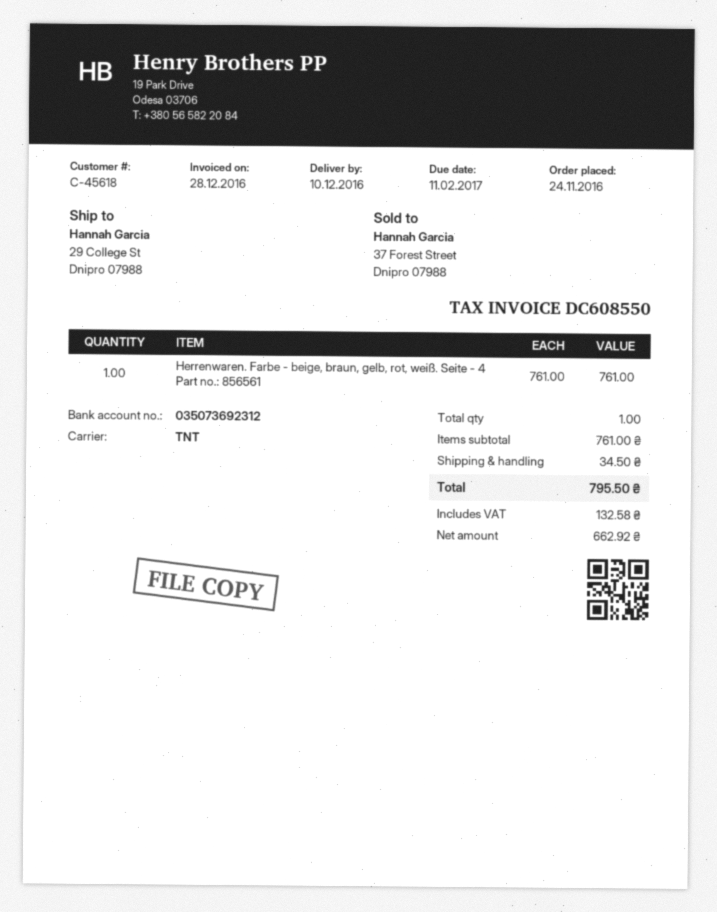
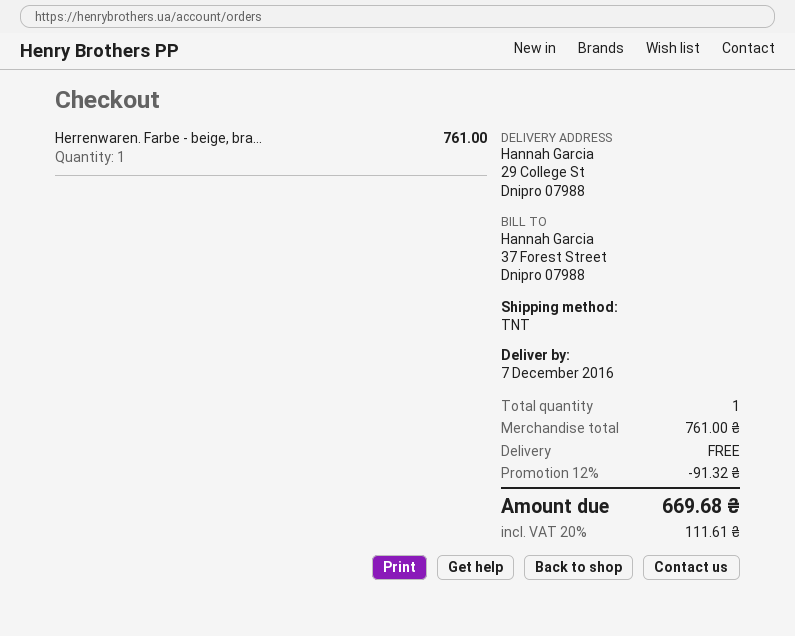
delivery date: 2016-12-10 -> 2016-12-07
discount: none -> 12% = 91.32
shipping: 34.50 -> 0.00
tax: 132.58 -> 111.61
total: 795.50 -> 669.68

